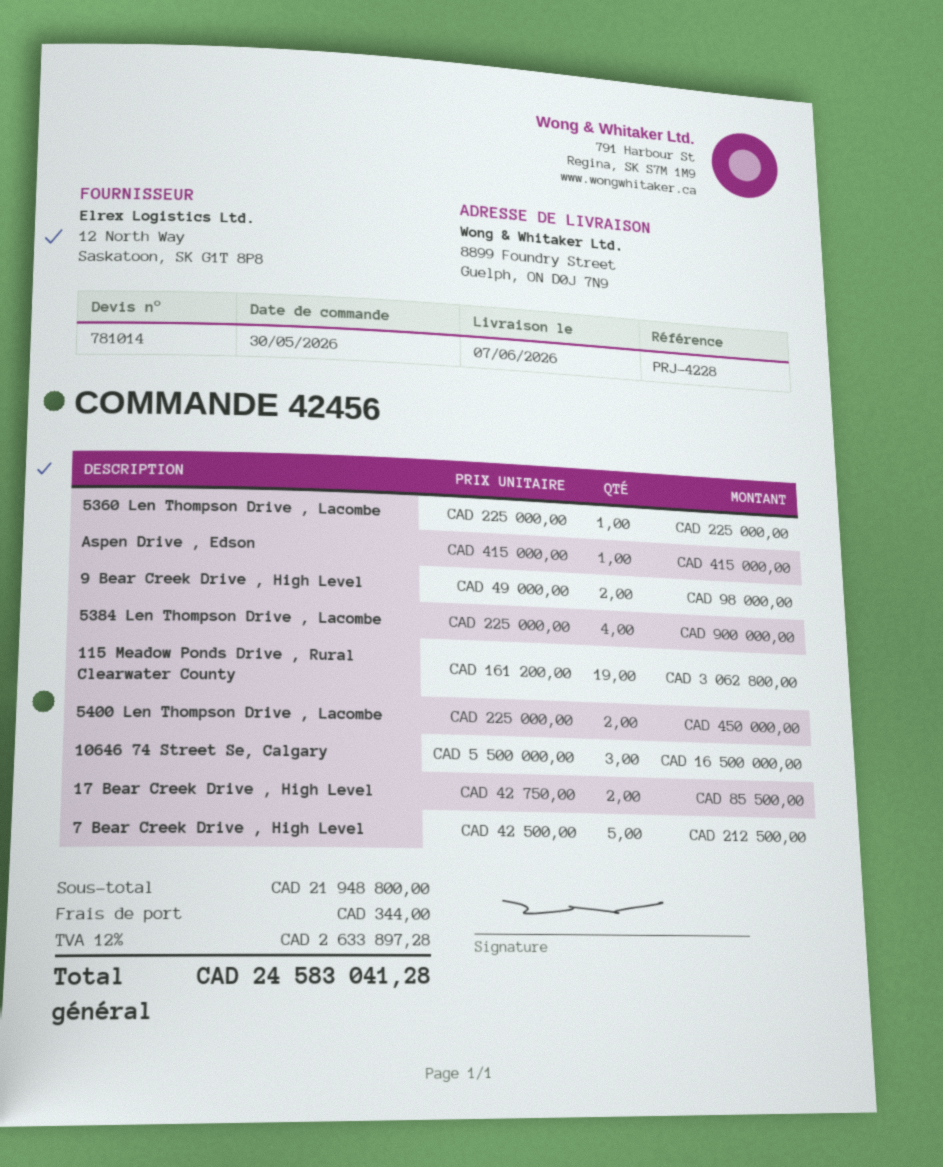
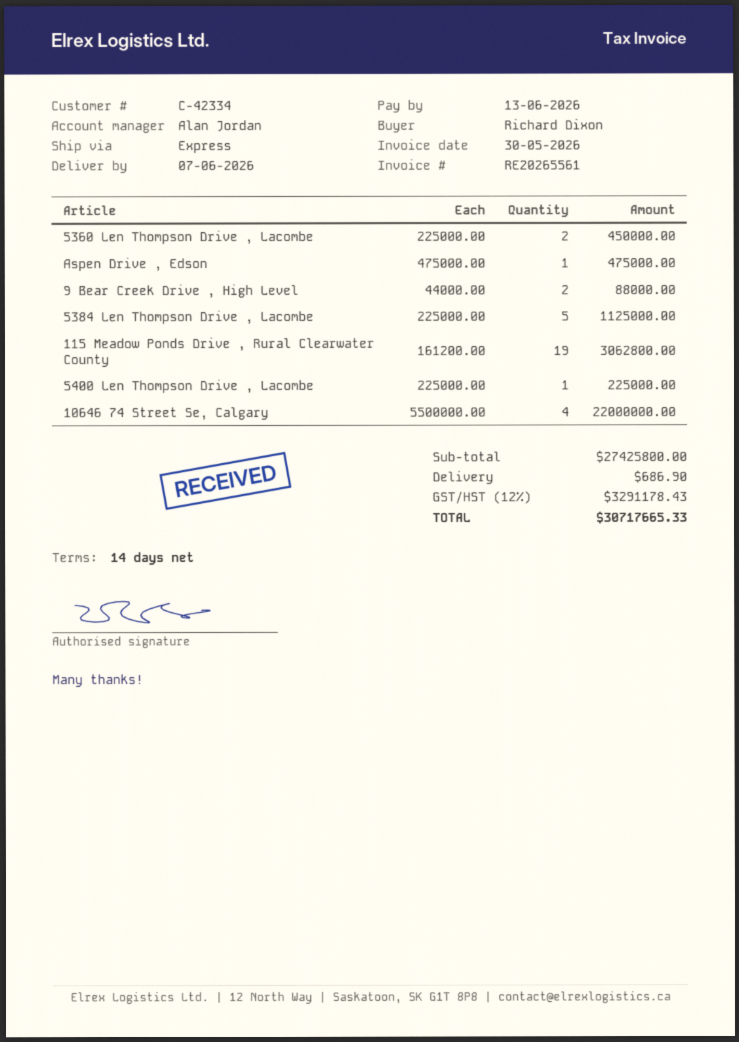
5360 Len Thompson Drive , Lacombe: 1 x 225000.00 = 225000.00 -> 2 x 225000.00 = 450000.00
Aspen Drive , Edson: 1 x 415000.00 = 415000.00 -> 1 x 475000.00 = 475000.00
9 Bear Creek Drive , High Level: 2 x 49000.00 = 98000.00 -> 2 x 44000.00 = 88000.00
5384 Len Thompson Drive , Lacombe: 4 x 225000.00 = 900000.00 -> 5 x 225000.00 = 1125000.00
5400 Len Thompson Drive , Lacombe: 2 x 225000.00 = 450000.00 -> 1 x 225000.00 = 225000.00
10646 74 Street Se, Calgary: 3 x 5500000.00 = 16500000.00 -> 4 x 5500000.00 = 22000000.00
17 Bear Creek Drive , High Level: 2 x 42750.00 = 85500.00 -> none
7 Bear Creek Drive , High Level: 5 x 42500.00 = 212500.00 -> none
subtotal: 21948800.00 -> 27425800.00
shipping: 344.00 -> 686.90
tax: 12% = 2633897.28 -> 12% = 3291178.43
total: 24583041.28 -> 30717665.33

